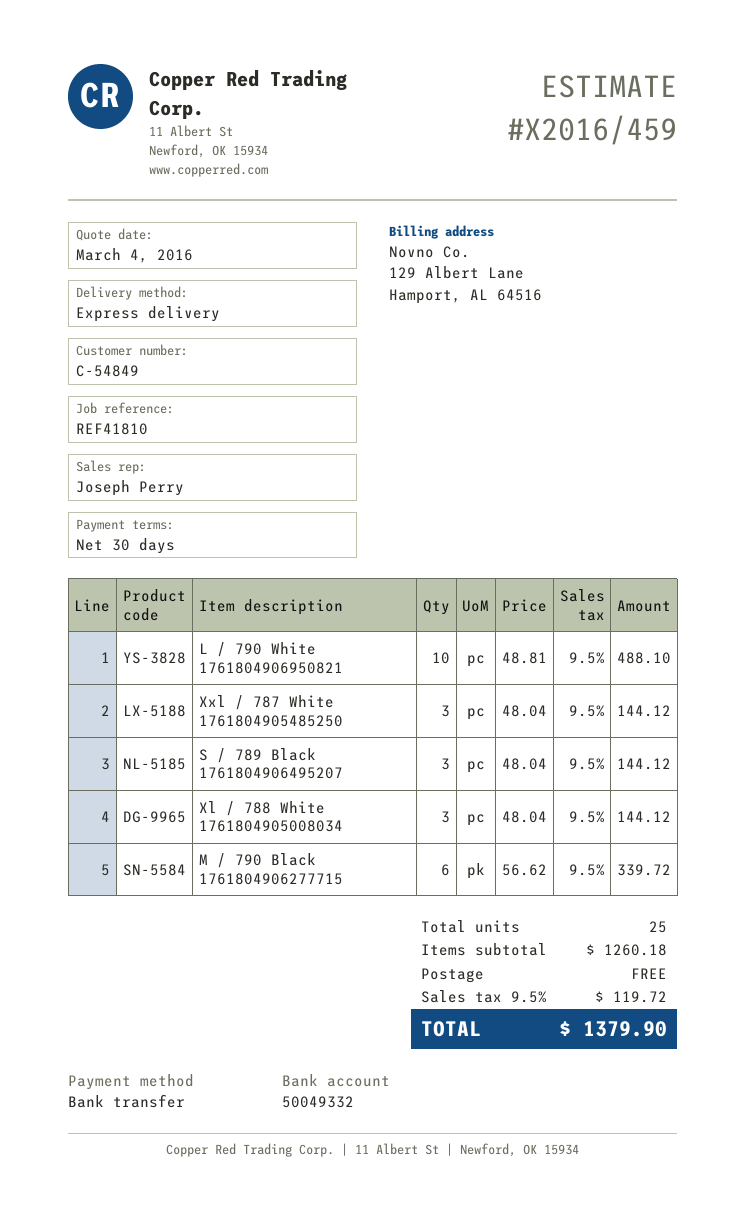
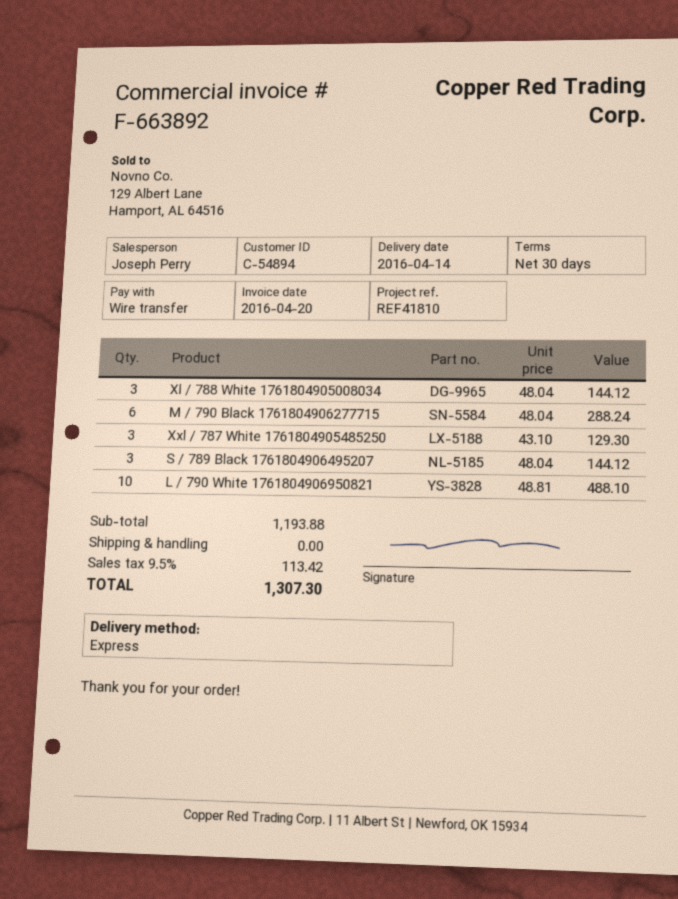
customer number: C-54849 -> C-54894
Xxl / 787 White 1761804905485250: 3 x 48.04 = 144.12 -> 3 x 43.10 = 129.30
M / 790 Black 1761804906277715: 6 x 56.62 = 339.72 -> 6 x 48.04 = 288.24
subtotal: 1260.18 -> 1193.88
tax: 9.5% = 119.72 -> 9.5% = 113.42
total: 1379.90 -> 1307.30

